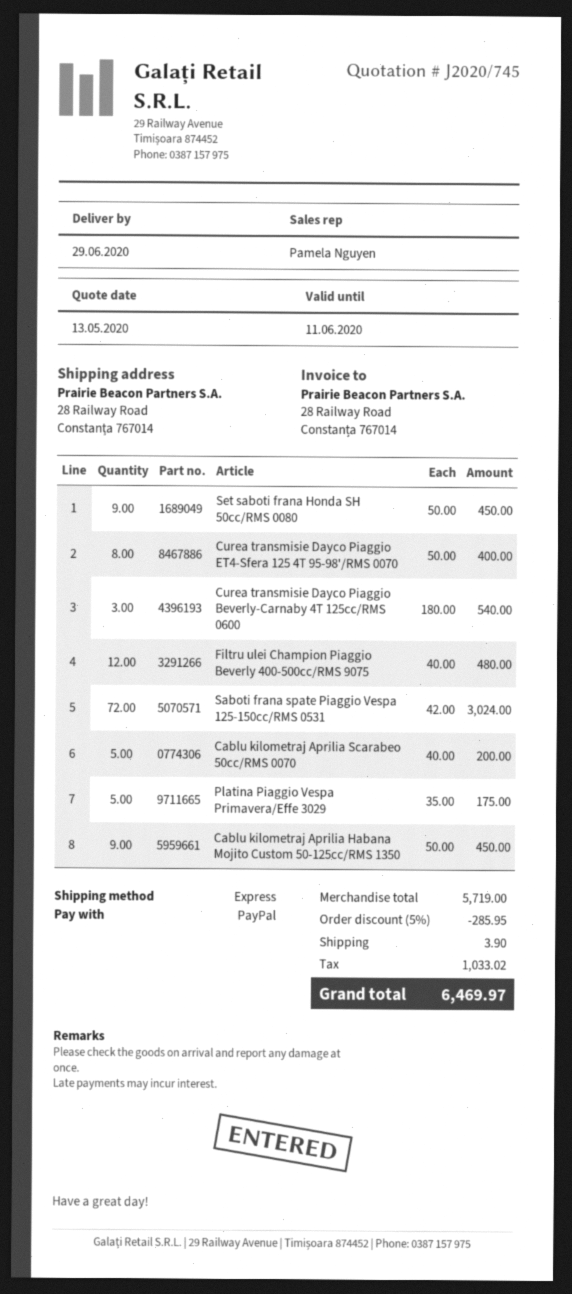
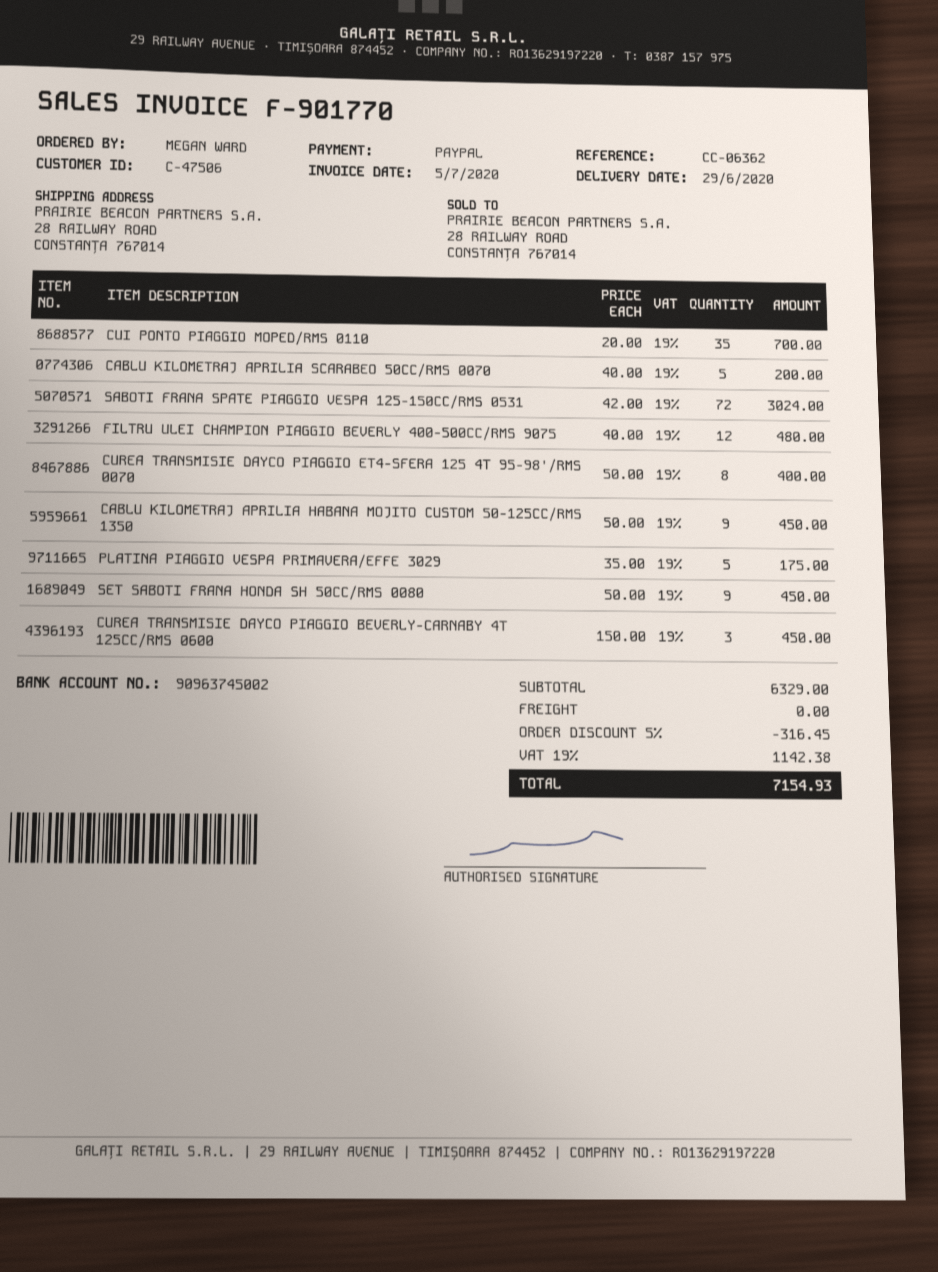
Curea transmisie Dayco Piaggio Beverly-Carnaby 4T 125cc/RMS 0600: 3 x 180.00 = 540.00 -> 3 x 150.00 = 450.00
CUI PONTO PIAGGIO MOPED/RMS 0110: none -> 35 x 20.00 = 700.00
subtotal: 5719.00 -> 6329.00
discount: 5% = 285.95 -> 5% = 316.45
shipping: 3.90 -> 0.00
tax: 1033.02 -> 1142.38
total: 6469.97 -> 7154.93

